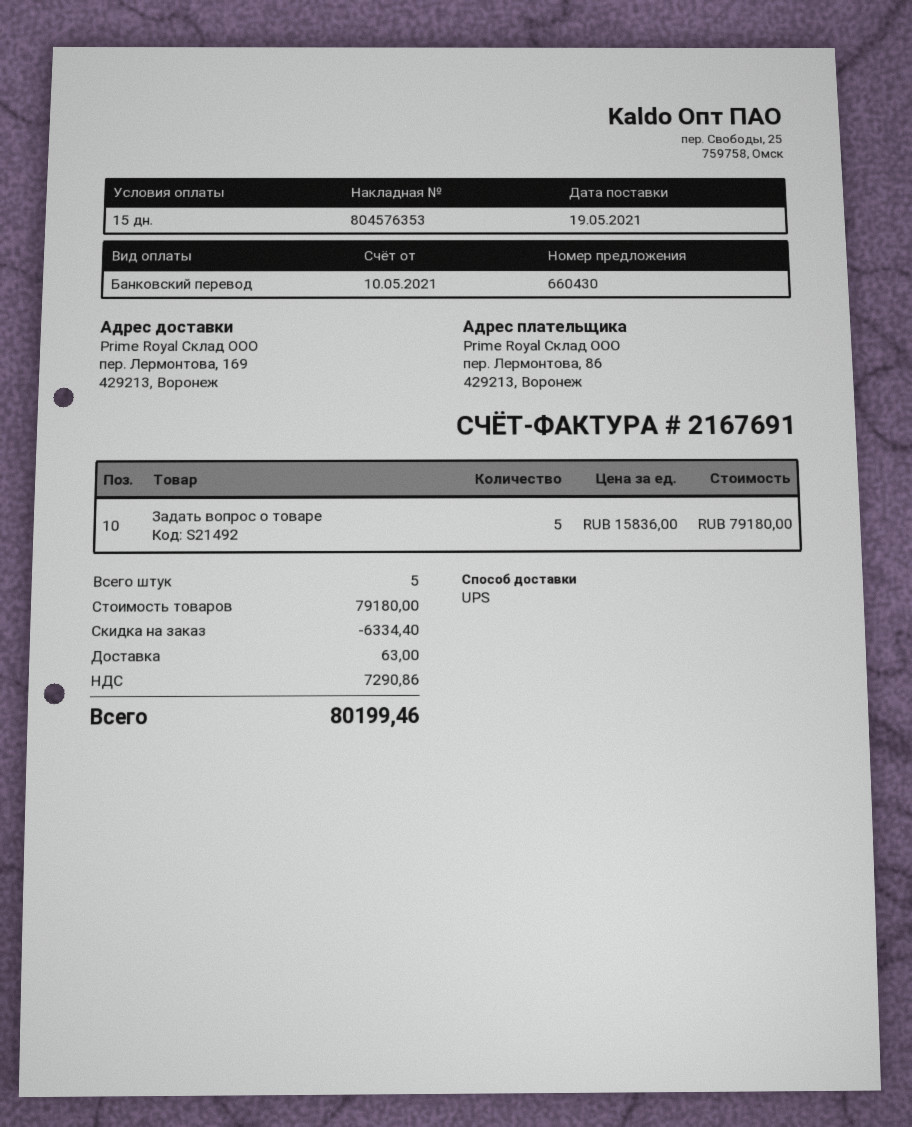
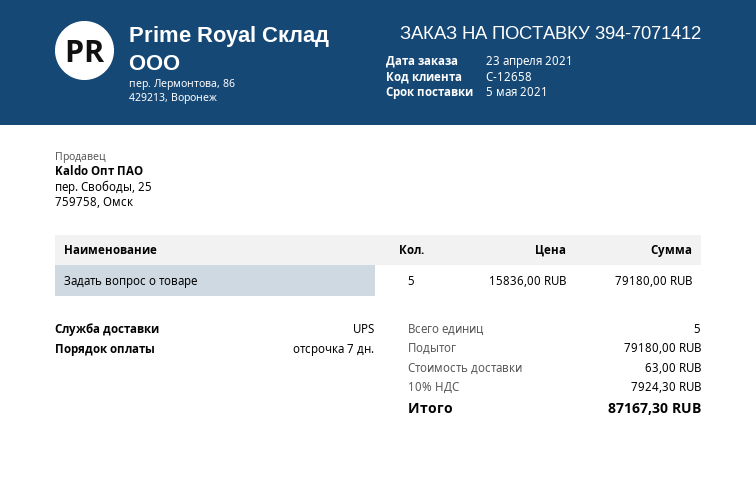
delivery date: 2021-05-19 -> 2021-05-05
payment terms: 15 days -> 7 days
discount: 6334.40 -> none
tax: 7290.86 -> 7924.30
total: 80199.46 -> 87167.30

